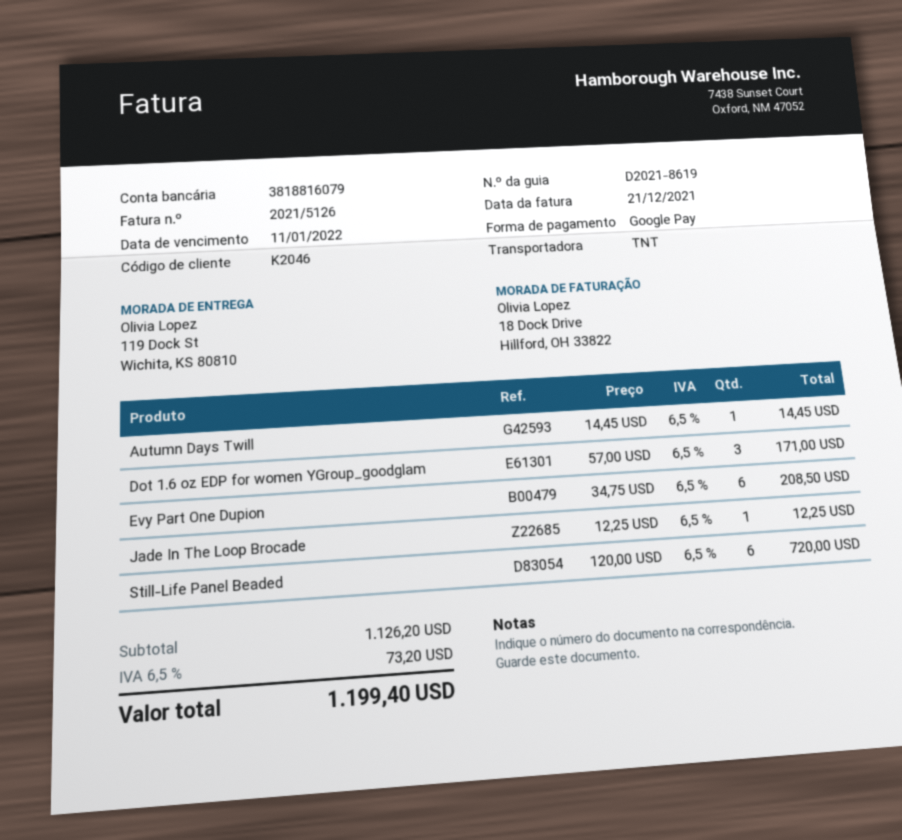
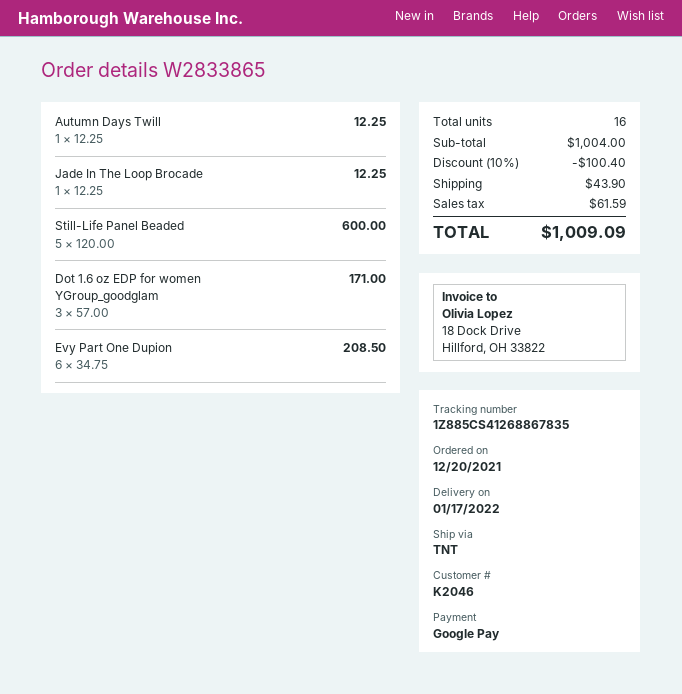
Autumn Days Twill: 1 x 14.45 = 14.45 -> 1 x 12.25 = 12.25
Still-Life Panel Beaded: 6 x 120.00 = 720.00 -> 5 x 120.00 = 600.00
subtotal: 1126.20 -> 1004.00
discount: none -> 10% = 100.40
shipping: none -> 43.90
tax: 73.20 -> 61.59
total: 1199.40 -> 1009.09

